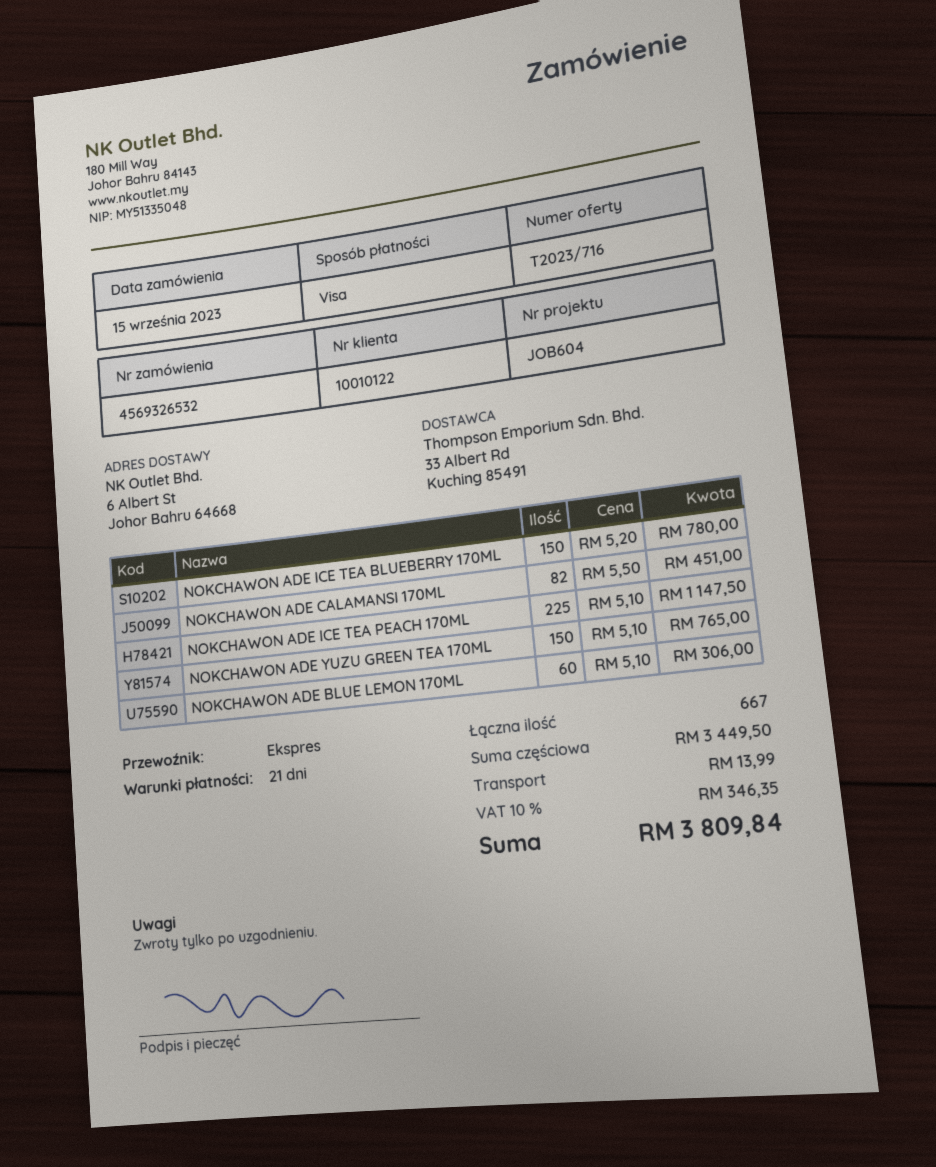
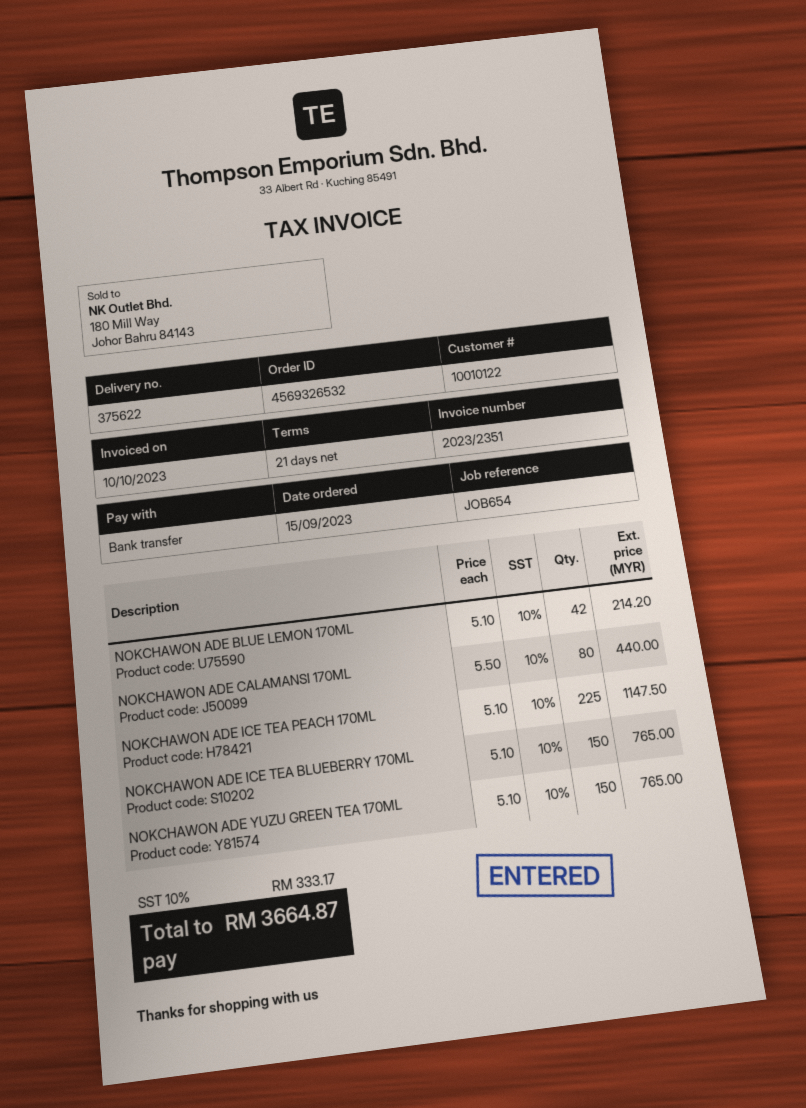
reference: JOB604 -> JOB654
payment method: Visa -> bank transfer
NOKCHAWON ADE ICE TEA BLUEBERRY 170ML: 150 x 5.20 = 780.00 -> 150 x 5.10 = 765.00
NOKCHAWON ADE CALAMANSI 170ML: 82 x 5.50 = 451.00 -> 80 x 5.50 = 440.00
NOKCHAWON ADE BLUE LEMON 170ML: 60 x 5.10 = 306.00 -> 42 x 5.10 = 214.20
shipping: 13.99 -> none
tax: 10% = 346.35 -> 10% = 333.17
total: 3809.84 -> 3664.87

